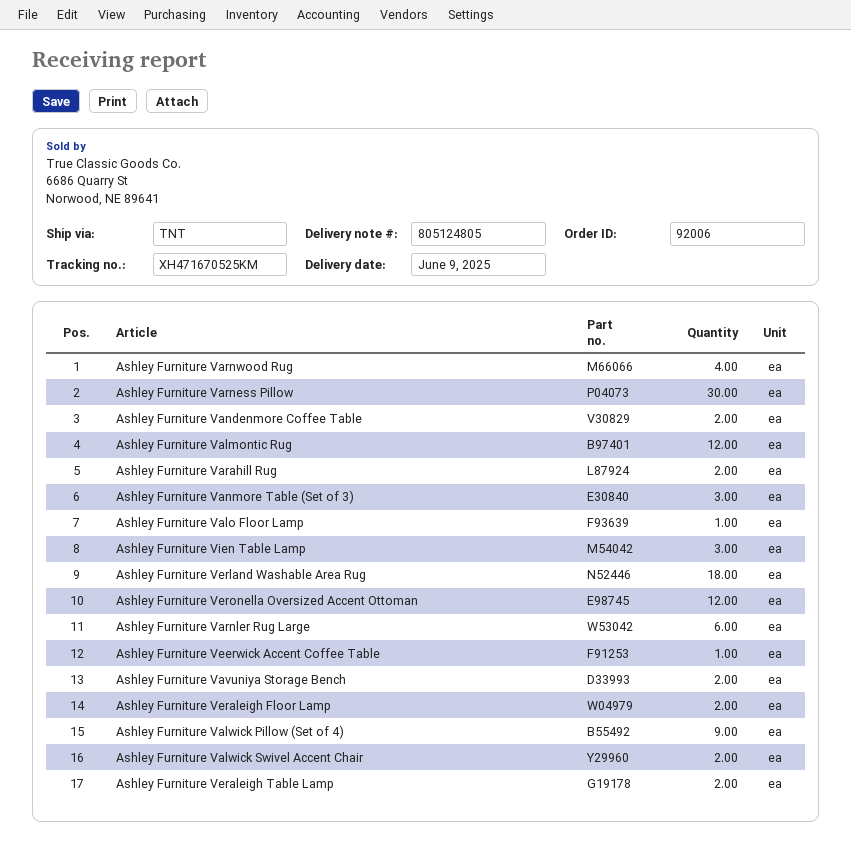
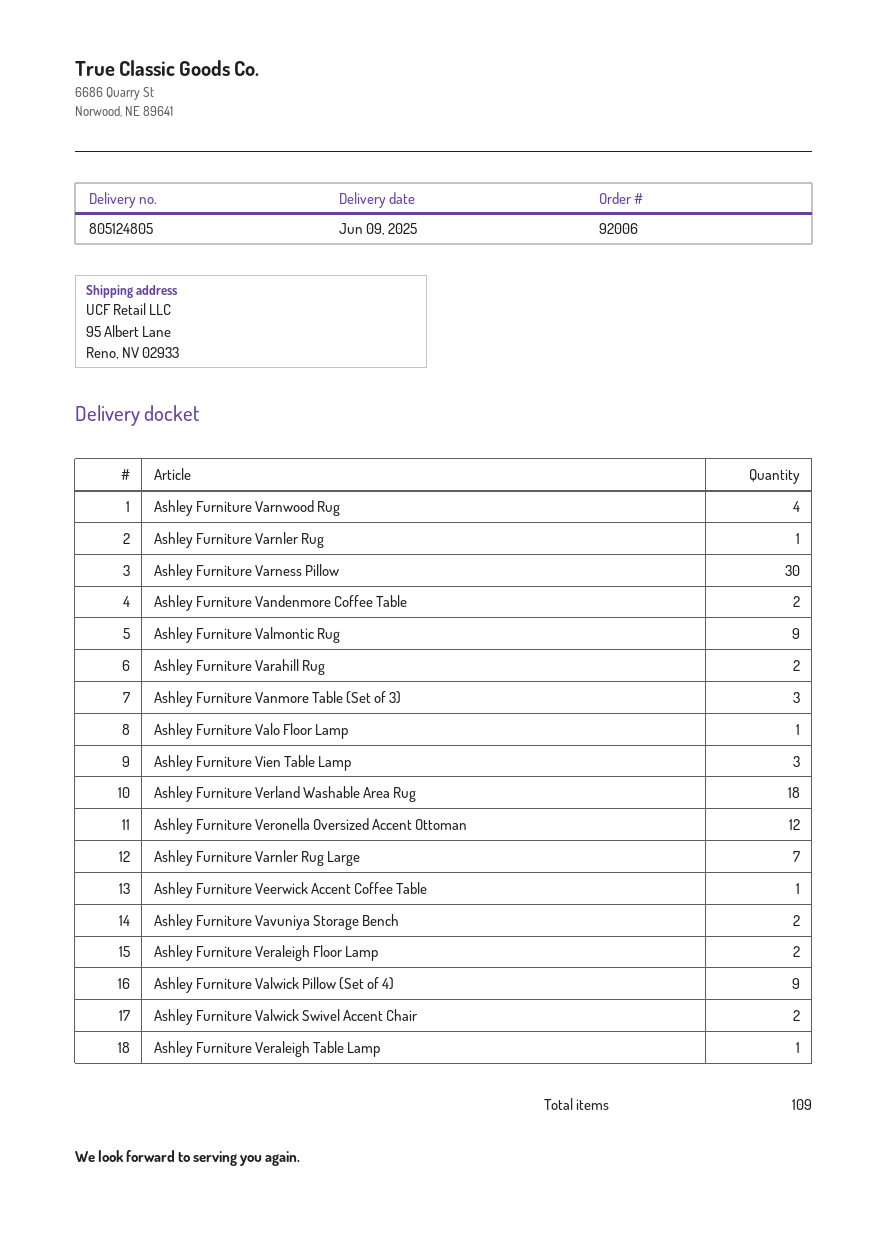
Ashley Furniture Valmontic Rug: 12 -> 9
Ashley Furniture Varnler Rug Large: 6 -> 7
Ashley Furniture Veraleigh Table Lamp: 2 -> 1
Ashley Furniture Varnler Rug: none -> 1

